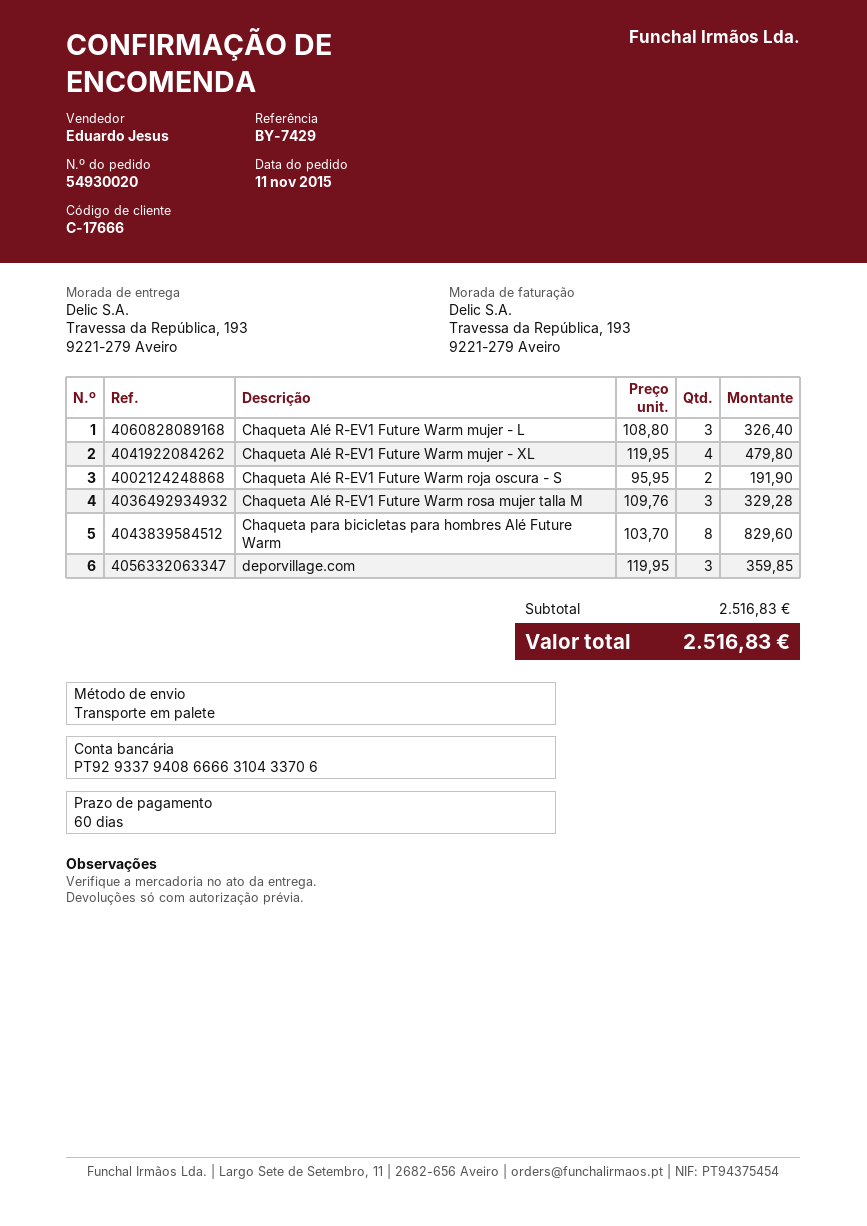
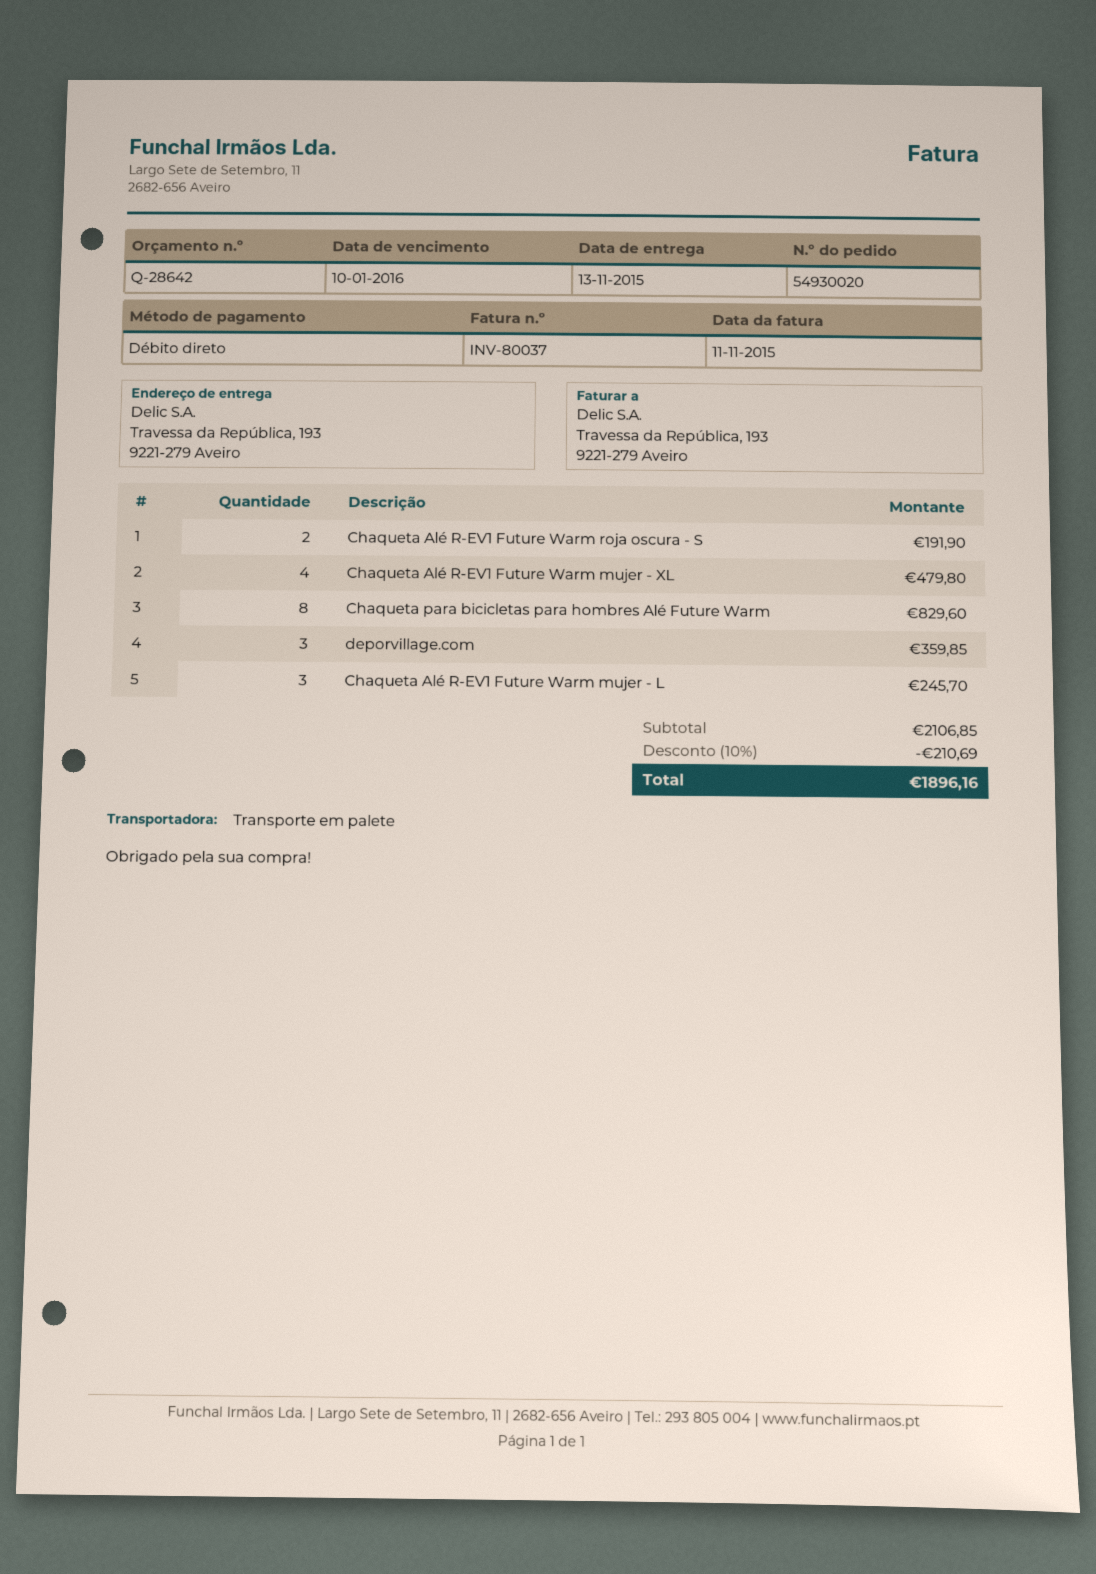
Chaqueta Alé R-EV1 Future Warm mujer - L: 3 for 326.40 -> 3 for 245.70
Chaqueta Alé R-EV1 Future Warm rosa mujer talla M: 3 for 329.28 -> none
subtotal: 2516.83 -> 2106.85
discount: none -> 10% = 210.69
total: 2516.83 -> 1896.16

